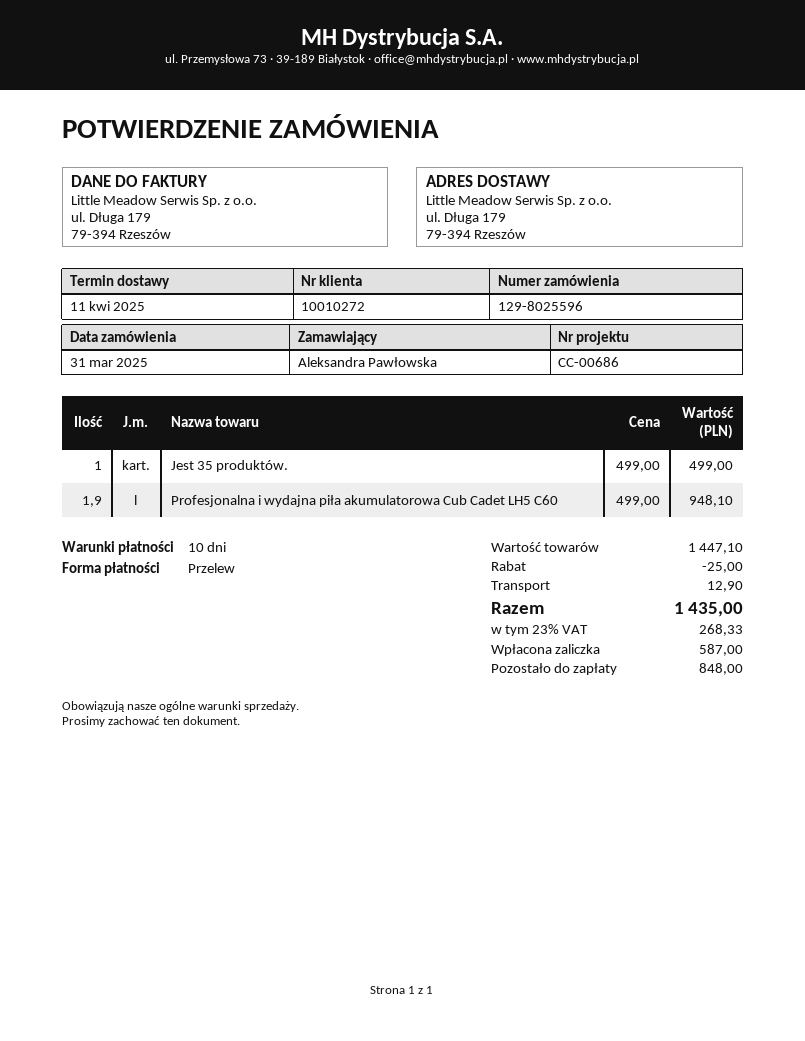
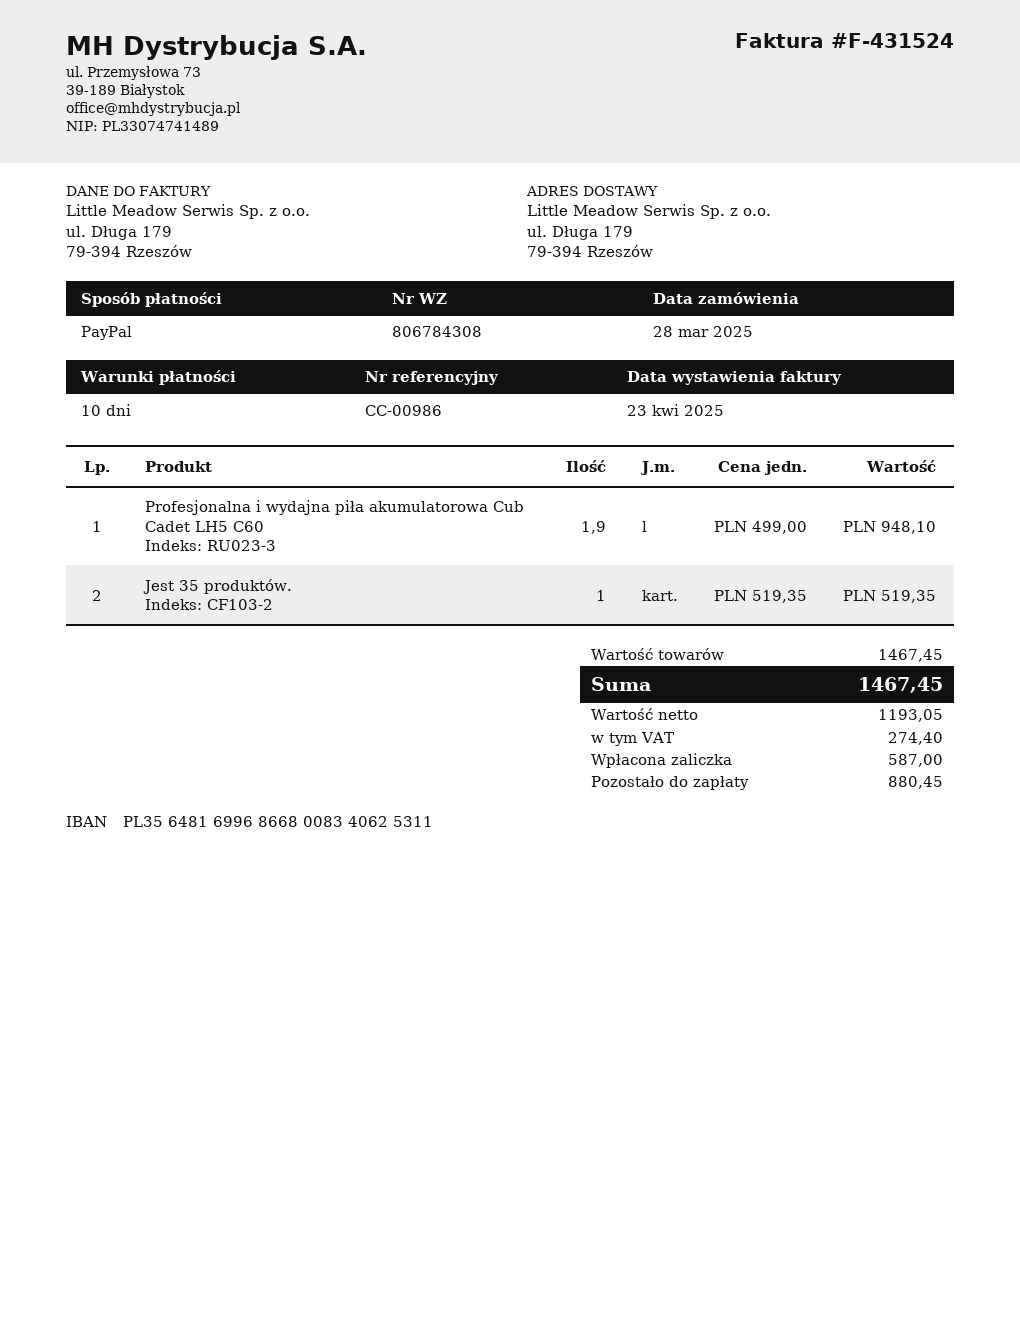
order date: 2025-03-31 -> 2025-03-28
reference: CC-00686 -> CC-00986
payment method: bank transfer -> PayPal
Jest 35 produktów.: 1 x 499.00 = 499.00 -> 1 x 519.35 = 519.35
subtotal: 1447.10 -> 1467.45
discount: 25.00 -> none
shipping: 12.90 -> none
tax: 268.33 -> 274.40
total: 1435.00 -> 1467.45
balance: 848.00 -> 880.45

